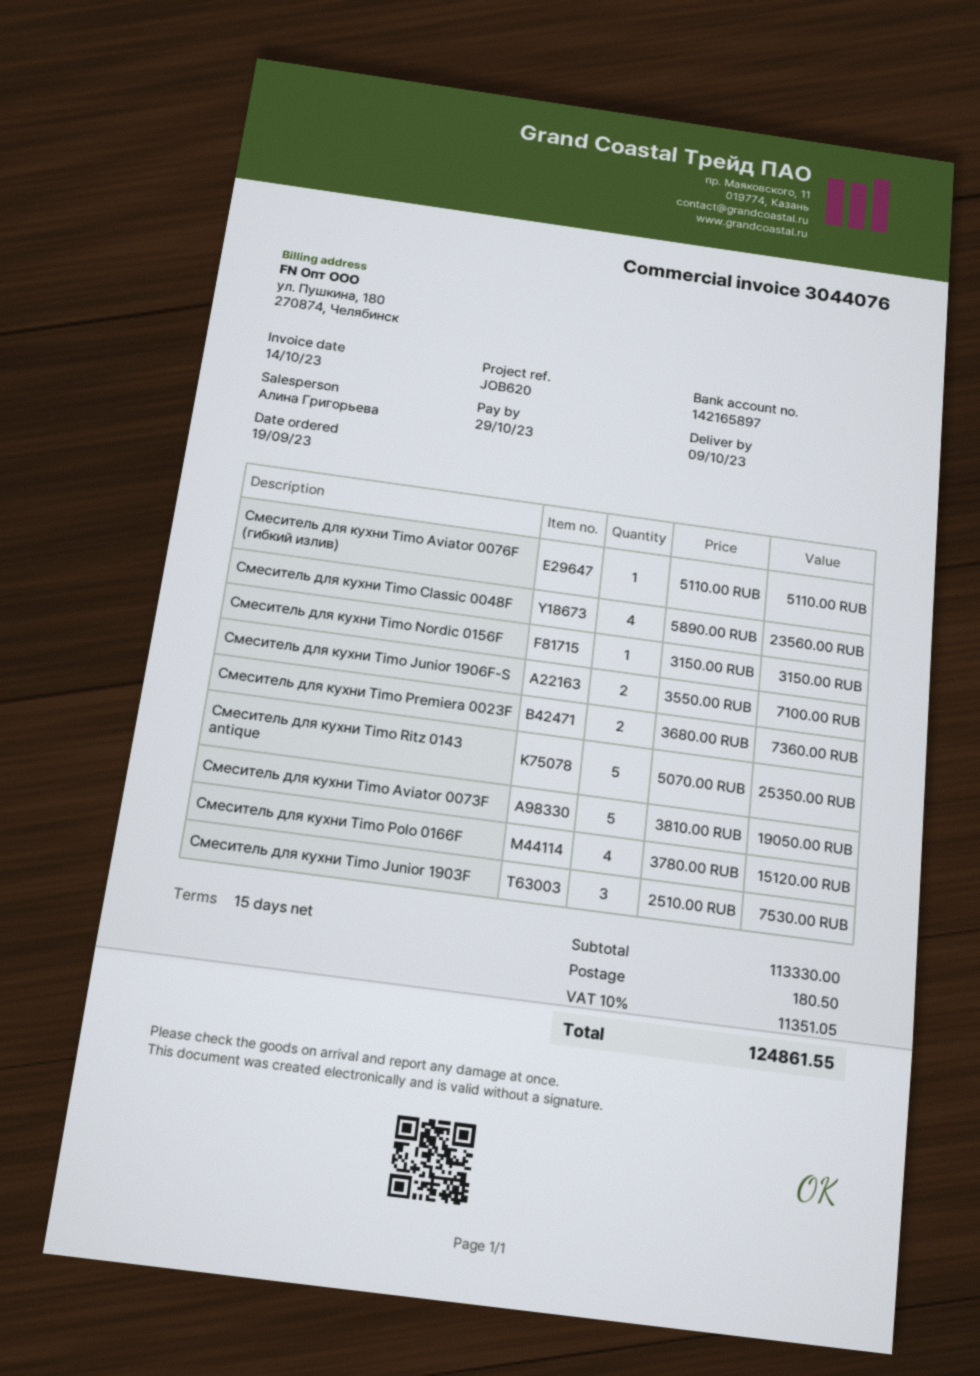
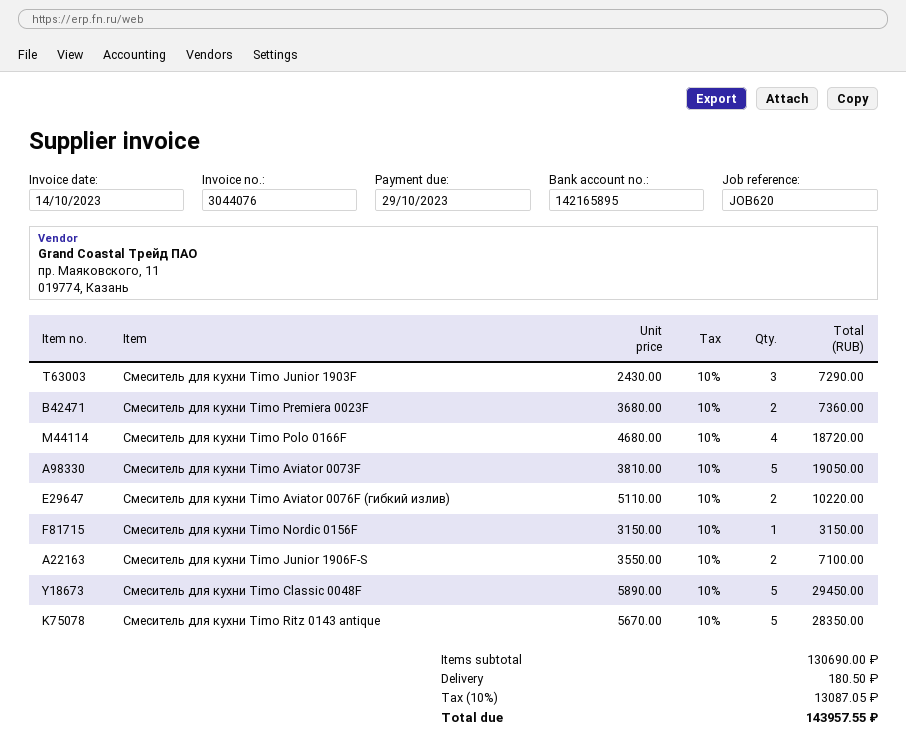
bank account: 142165897 -> 142165895
Смеситель для кухни Timo Aviator 0076F (гибкий излив): 1 x 5110.00 = 5110.00 -> 2 x 5110.00 = 10220.00
Смеситель для кухни Timo Classic 0048F: 4 x 5890.00 = 23560.00 -> 5 x 5890.00 = 29450.00
Смеситель для кухни Timo Ritz 0143 antique: 5 x 5070.00 = 25350.00 -> 5 x 5670.00 = 28350.00
Смеситель для кухни Timo Polo 0166F: 4 x 3780.00 = 15120.00 -> 4 x 4680.00 = 18720.00
Смеситель для кухни Timo Junior 1903F: 3 x 2510.00 = 7530.00 -> 3 x 2430.00 = 7290.00
subtotal: 113330.00 -> 130690.00
tax: 10% = 11351.05 -> 10% = 13087.05
total: 124861.55 -> 143957.55

